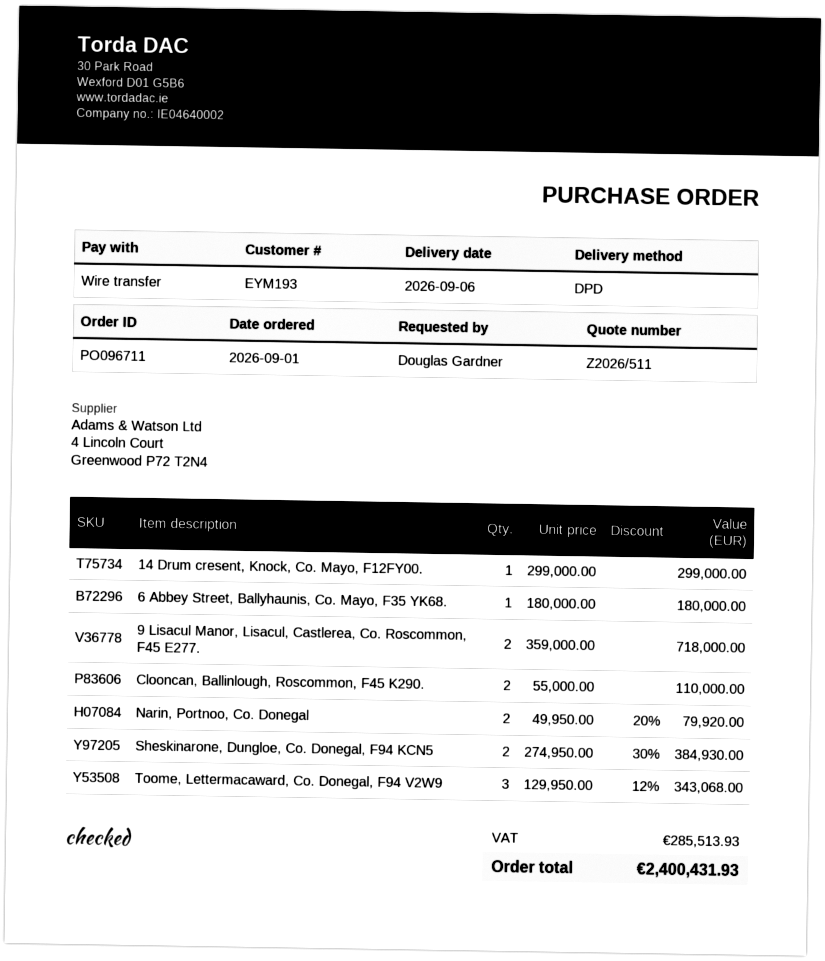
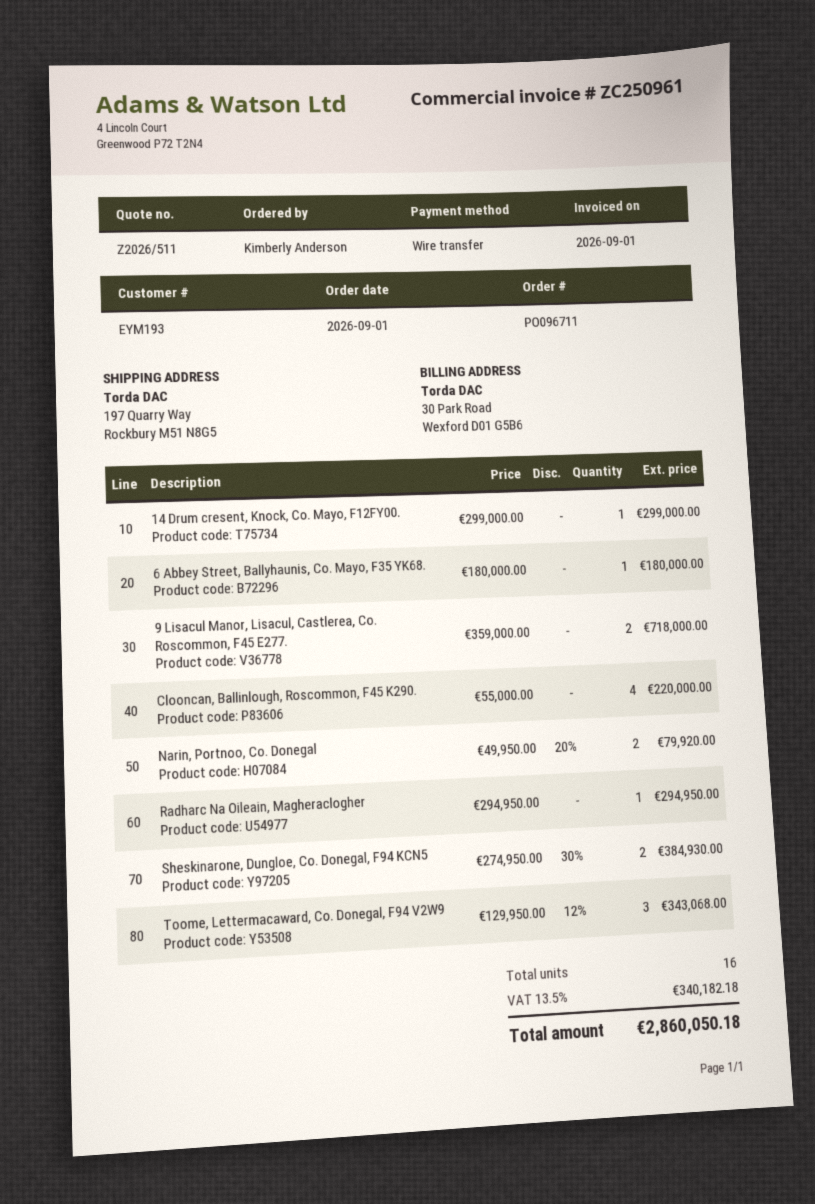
ordered by: Douglas Gardner -> Kimberly Anderson
Clooncan, Ballinlough, Roscommon, F45 K290.: 2 x 55000.00 = 110000.00 -> 4 x 55000.00 = 220000.00
Radharc Na Oileain, Magheraclogher: none -> 1 x 294950.00 = 294950.00
tax: 285513.93 -> 340182.18
total: 2400431.93 -> 2860050.18

